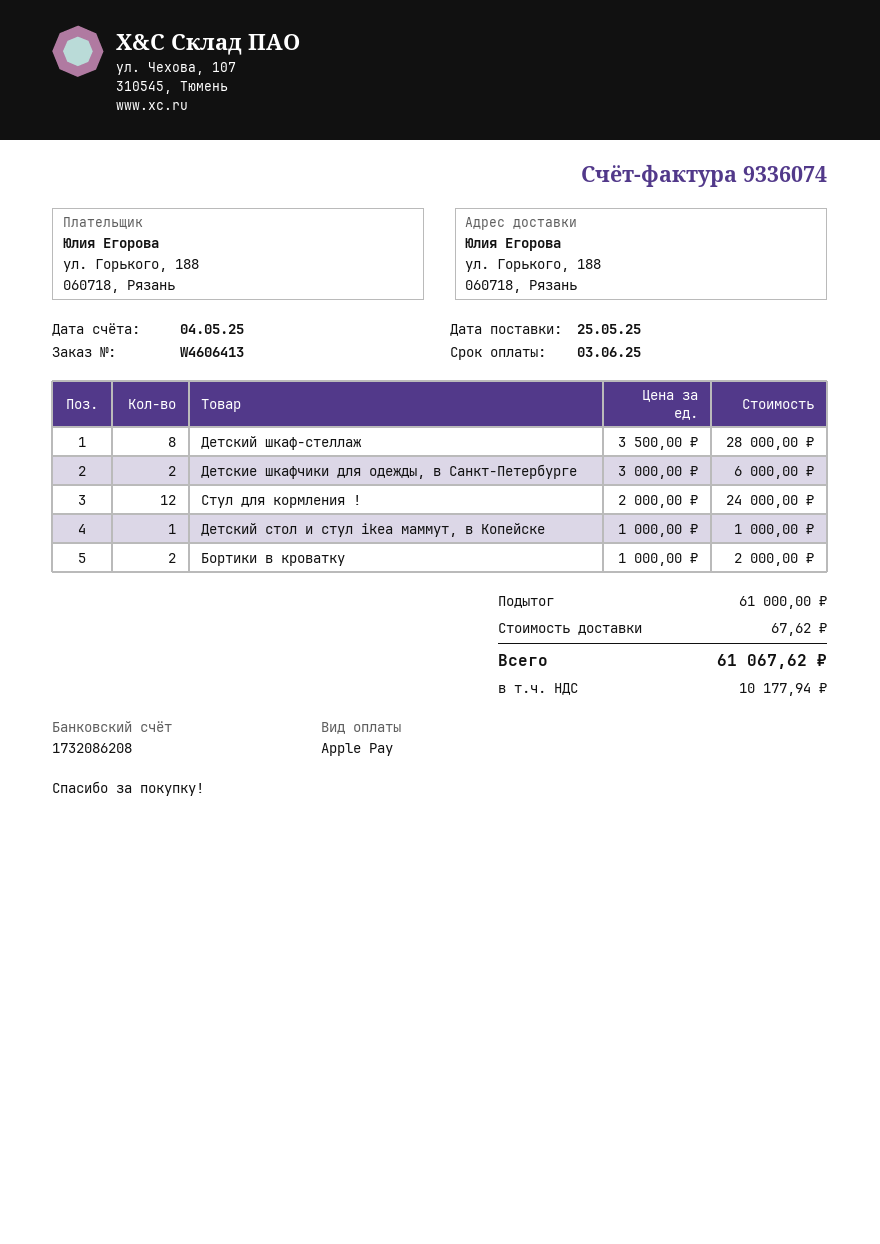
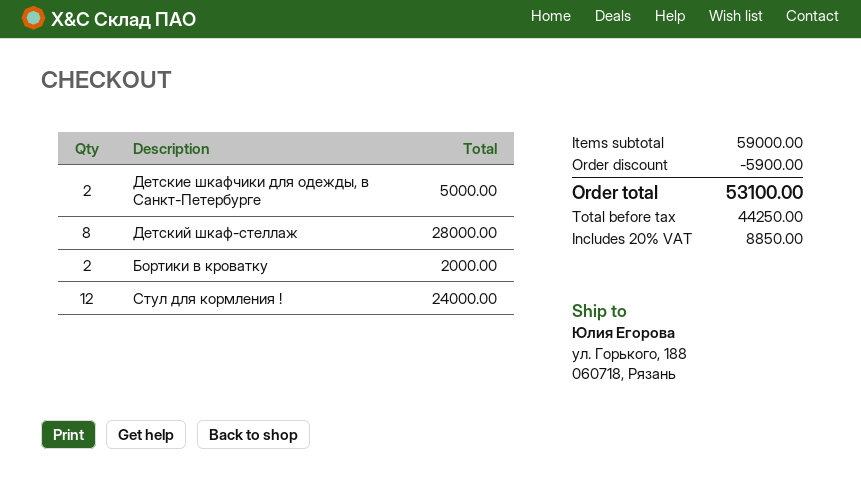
Детские шкафчики для одежды, в Санкт-Петербурге: 2 for 6000.00 -> 2 for 5000.00
Детский стол и стул ikea маммут, в Копейске: 1 for 1000.00 -> none
subtotal: 61000.00 -> 59000.00
discount: none -> 5900.00
shipping: 67.62 -> none
tax: 10177.94 -> 8850.00
total: 61067.62 -> 53100.00

